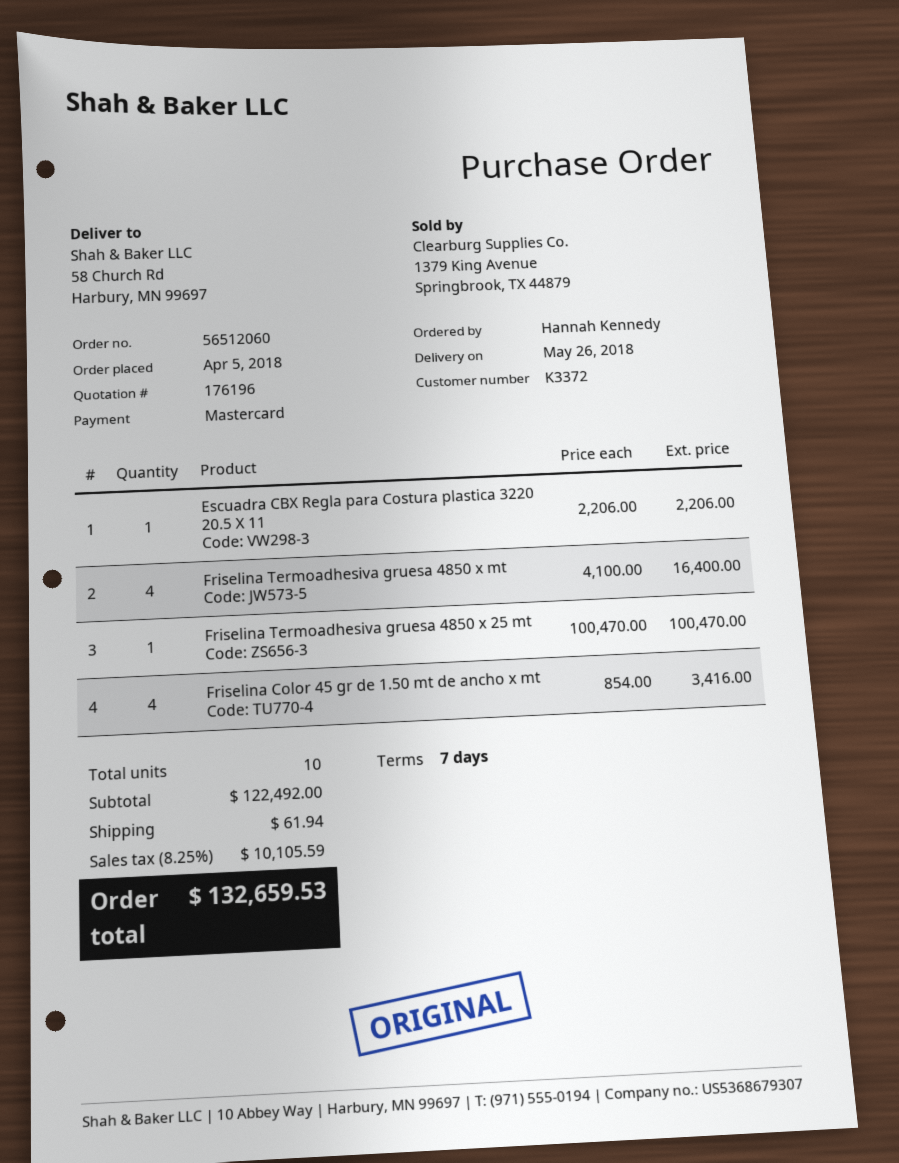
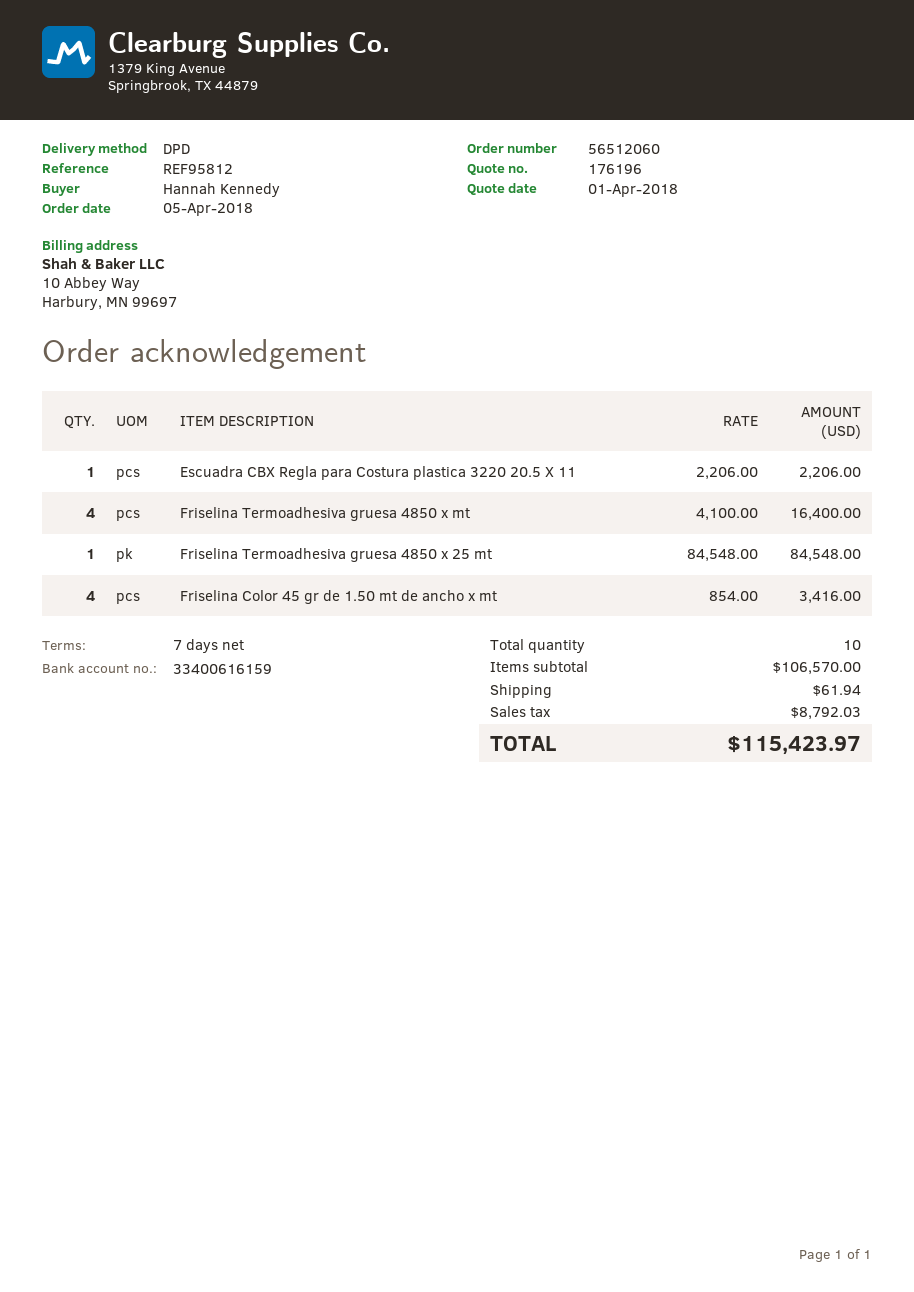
Friselina Termoadhesiva gruesa 4850 x 25 mt: 1 x 100470.00 = 100470.00 -> 1 x 84548.00 = 84548.00
subtotal: 122492.00 -> 106570.00
tax: 10105.59 -> 8792.03
total: 132659.53 -> 115423.97

